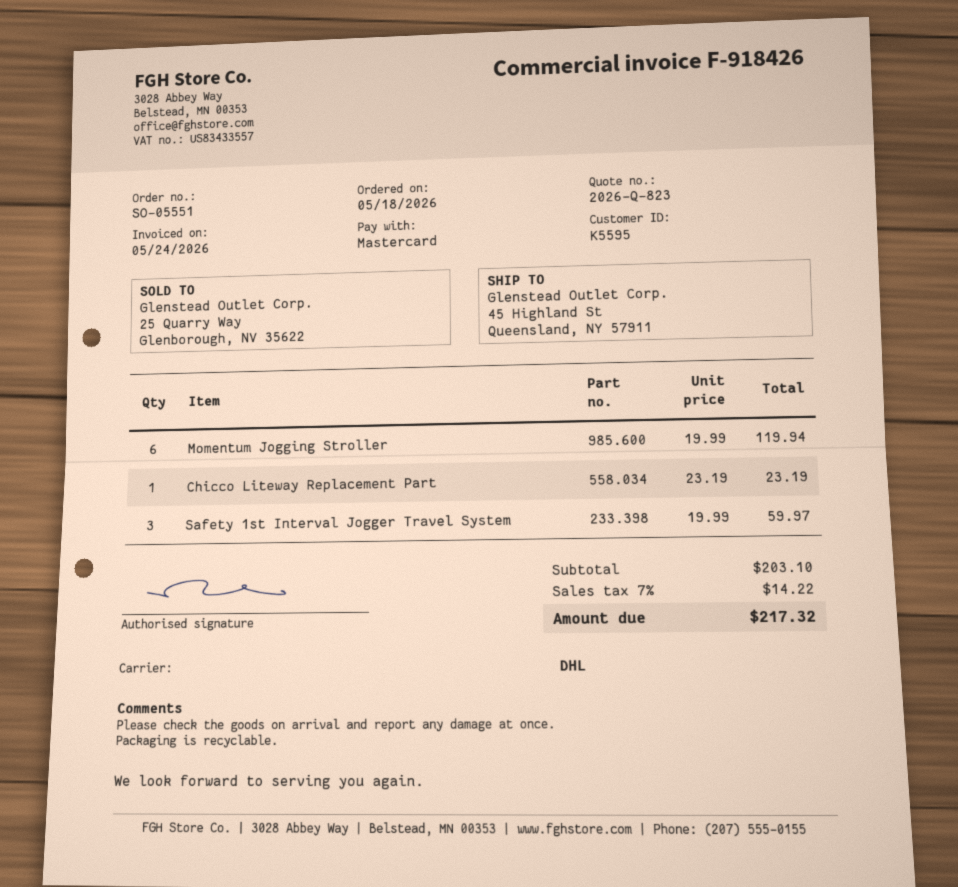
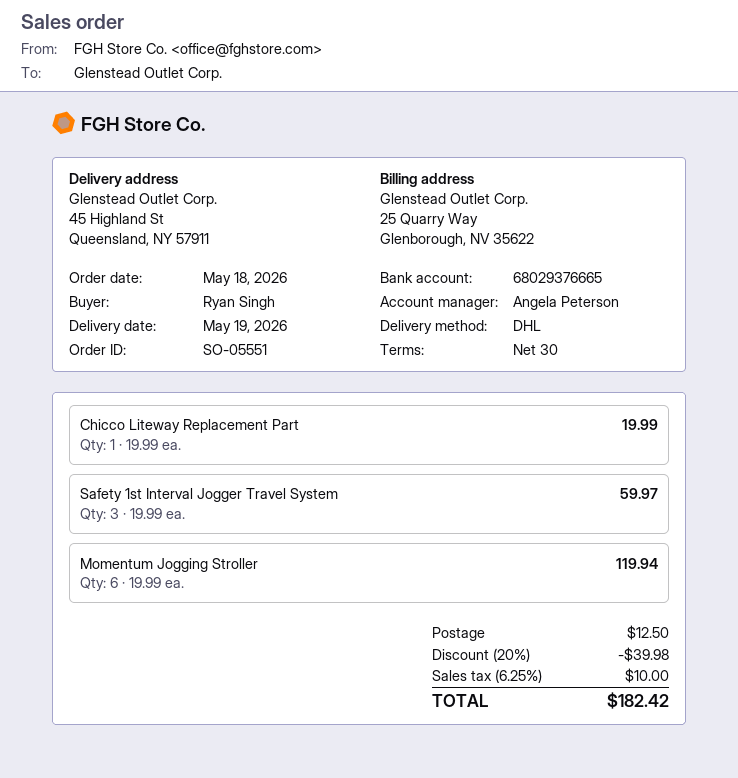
Chicco Liteway Replacement Part: 1 x 23.19 = 23.19 -> 1 x 19.99 = 19.99
discount: none -> 20% = 39.98
shipping: none -> 12.50
tax: 7% = 14.22 -> 6.25% = 10.00
total: 217.32 -> 182.42

